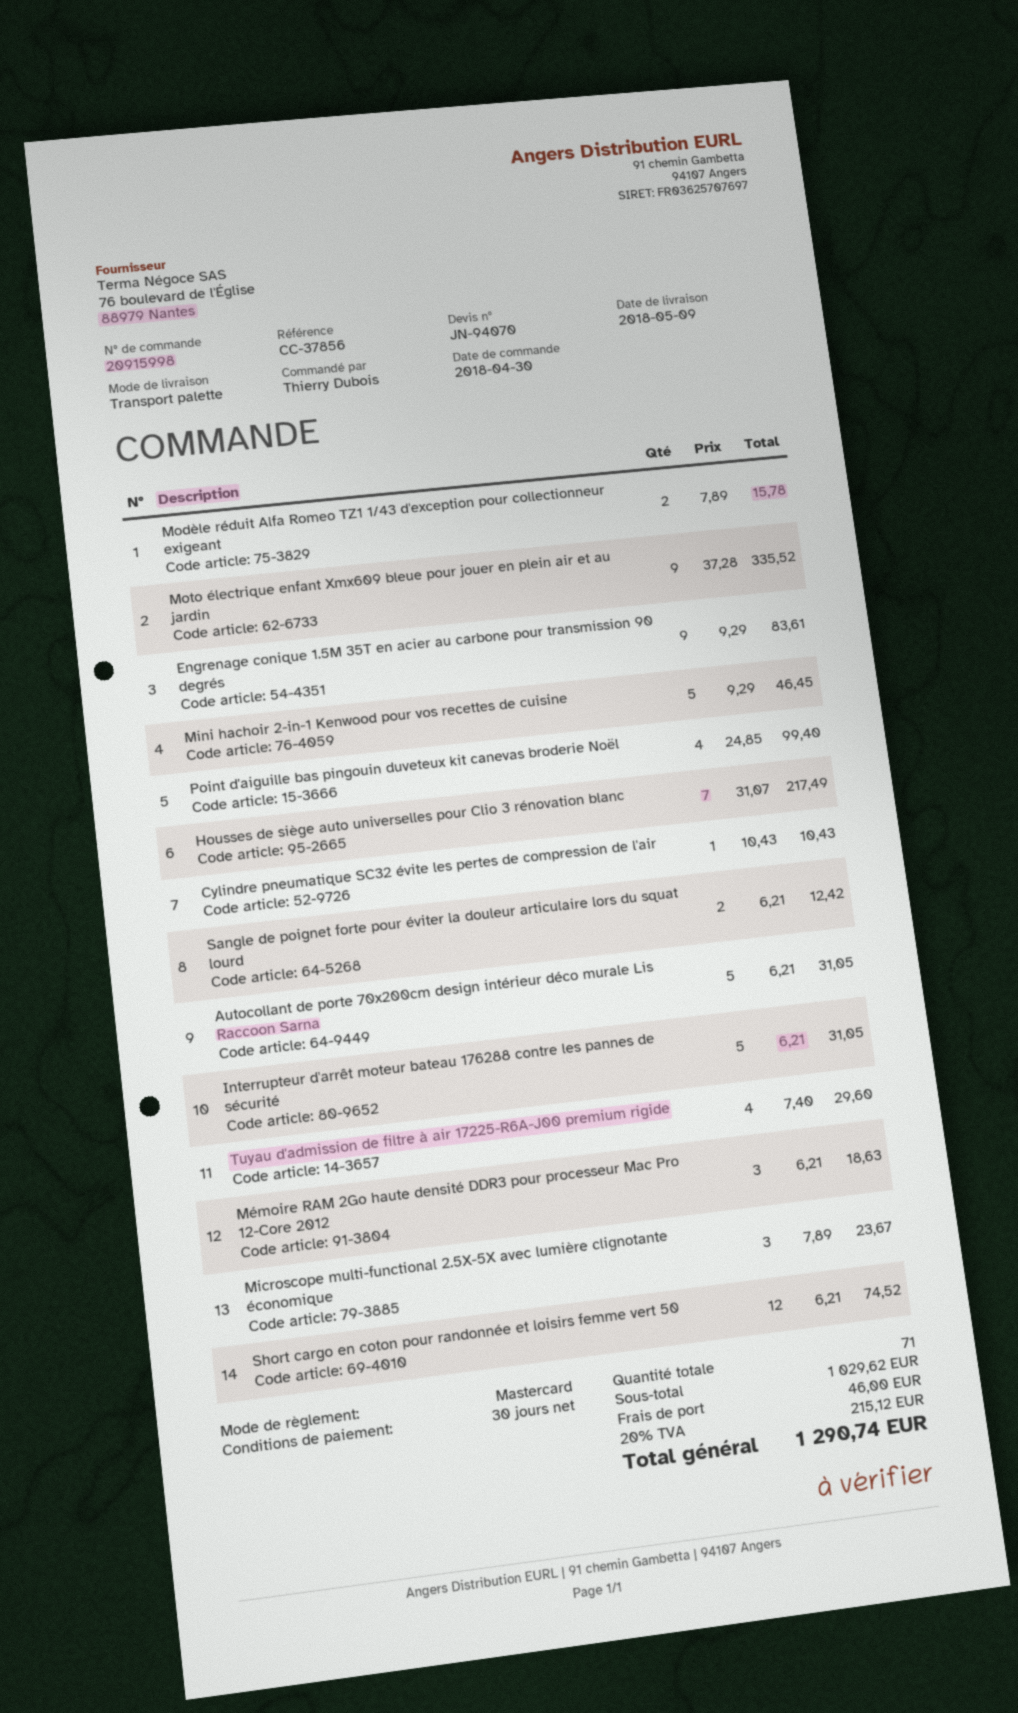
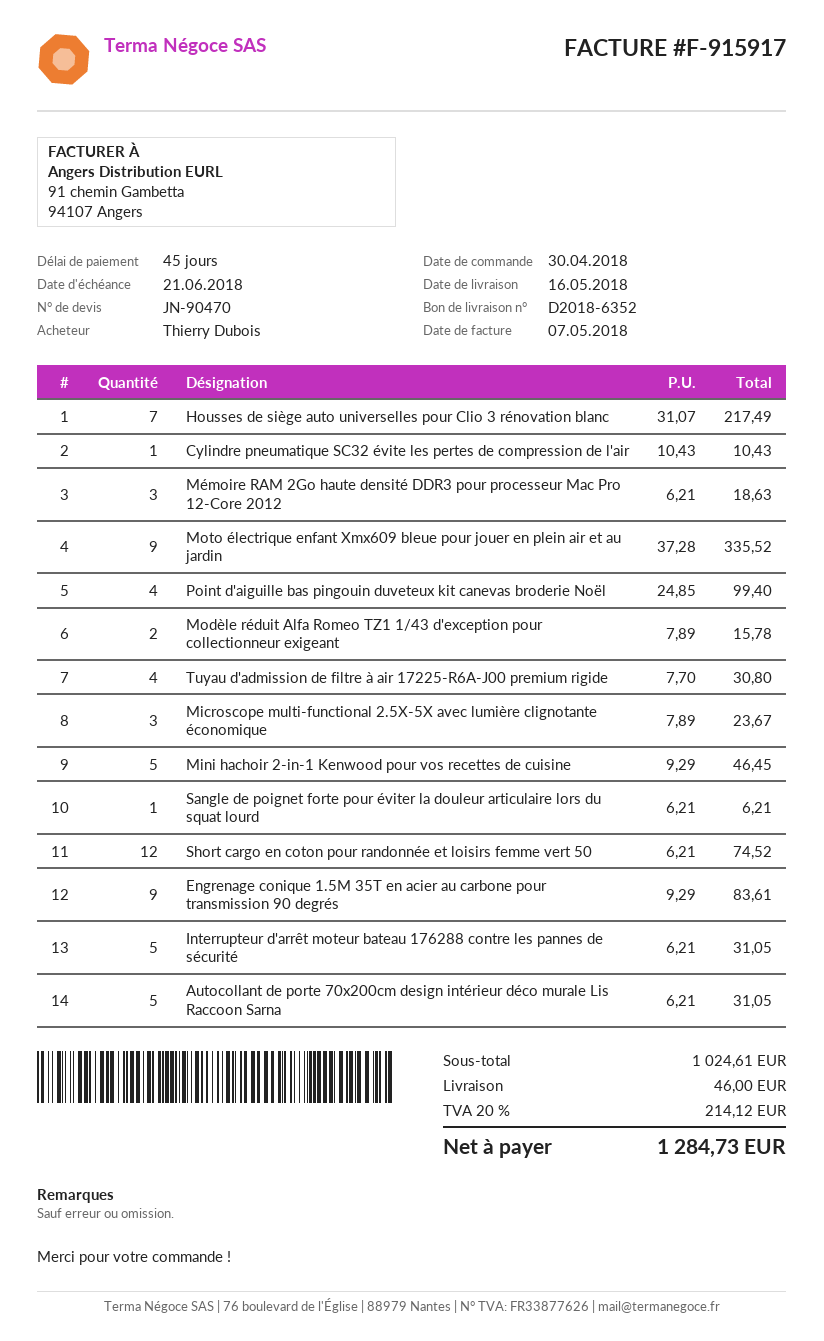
quote number: JN-94070 -> JN-90470
delivery date: 2018-05-09 -> 2018-05-16
payment terms: 30 days -> 45 days
Sangle de poignet forte pour éviter la douleur articulaire lors du squat lourd: 2 x 6.21 = 12.42 -> 1 x 6.21 = 6.21
Tuyau d'admission de filtre à air 17225-R6A-J00 premium rigide: 4 x 7.40 = 29.60 -> 4 x 7.70 = 30.80
subtotal: 1029.62 -> 1024.61
tax: 20% = 215.12 -> 20% = 214.12
total: 1290.74 -> 1284.73

